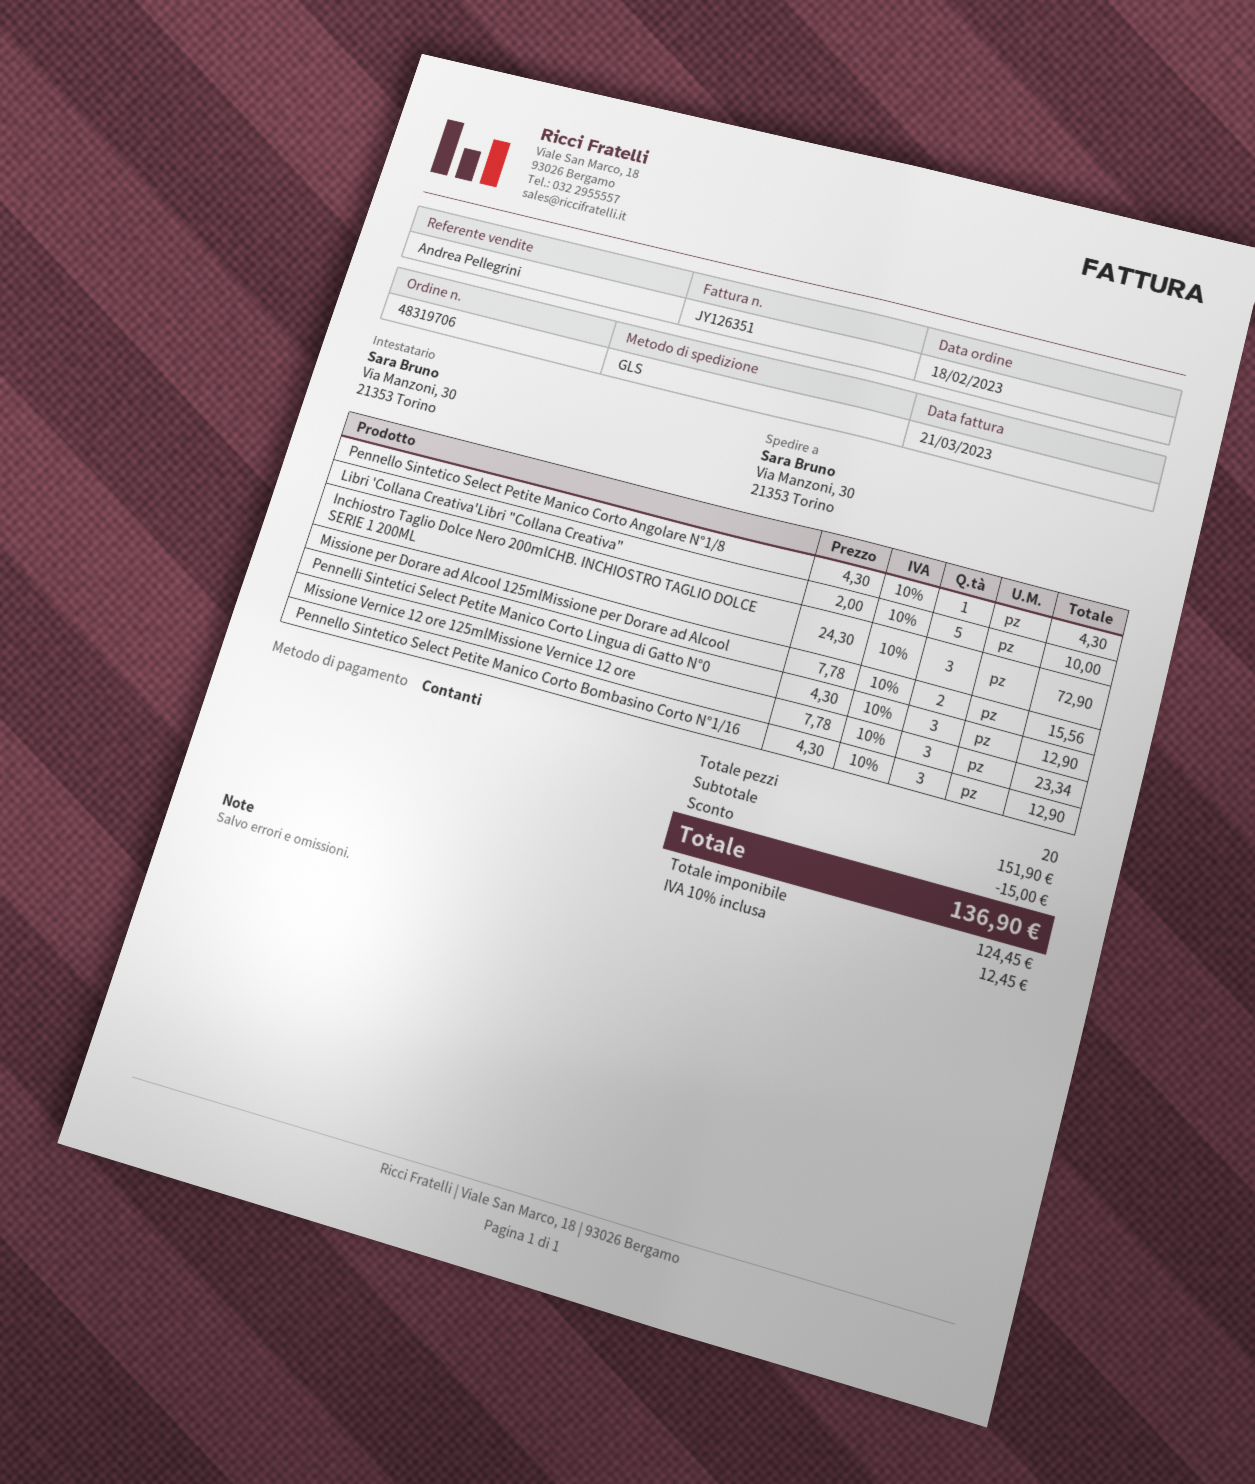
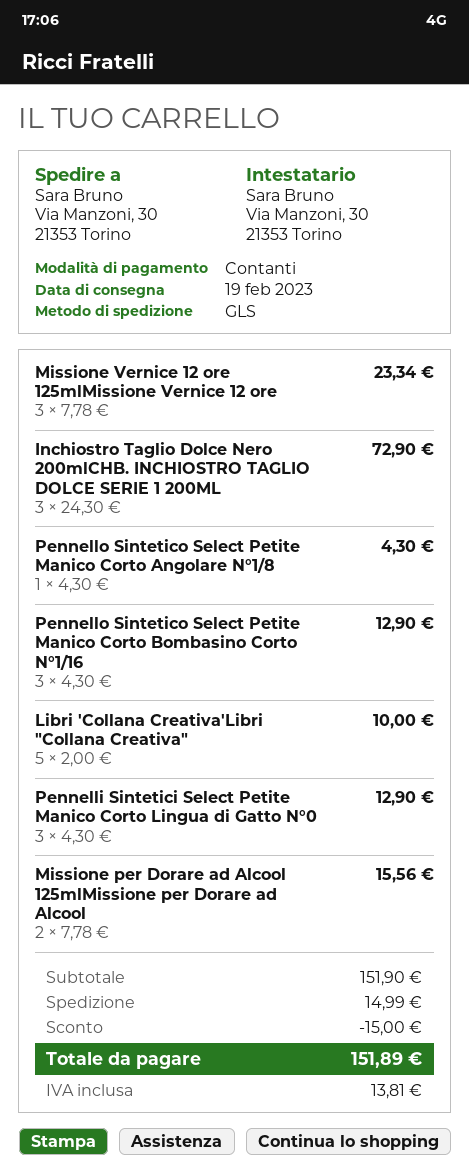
shipping: none -> 14.99
tax: 12.45 -> 13.81
total: 136.90 -> 151.89

